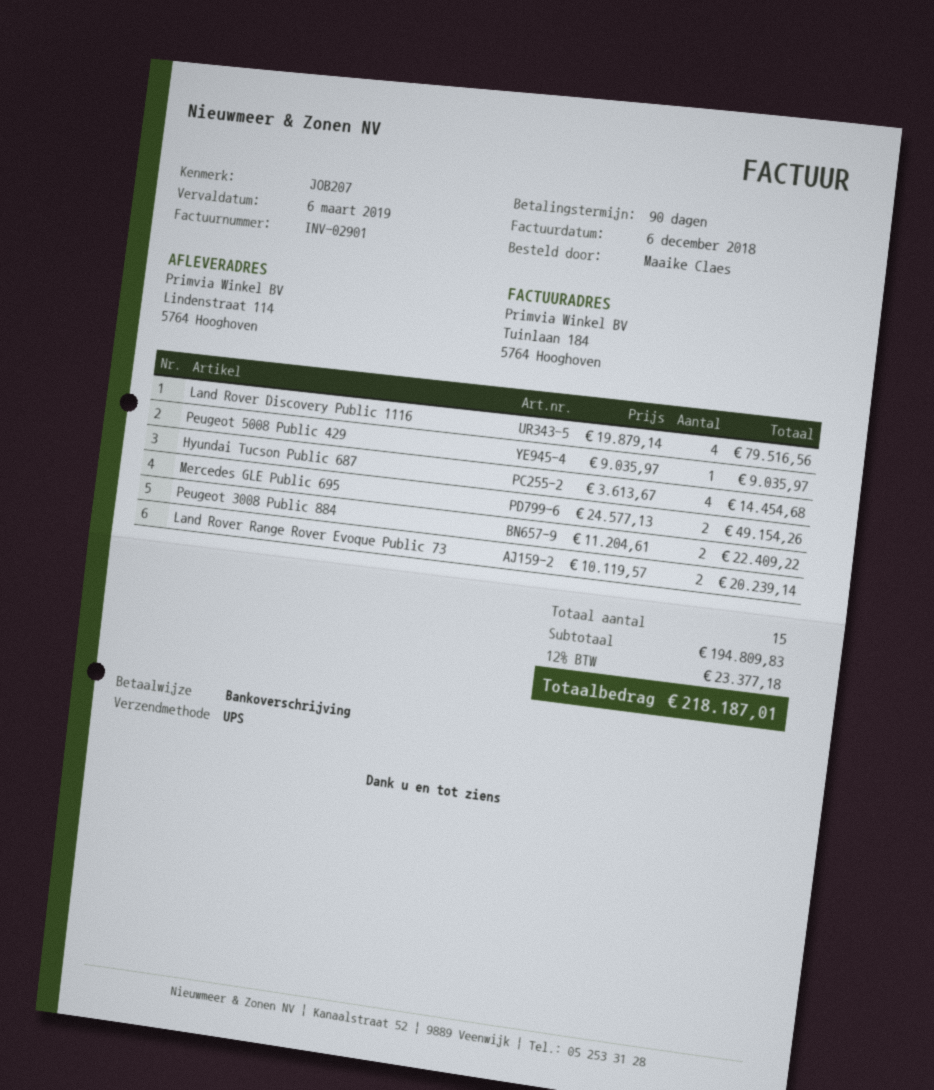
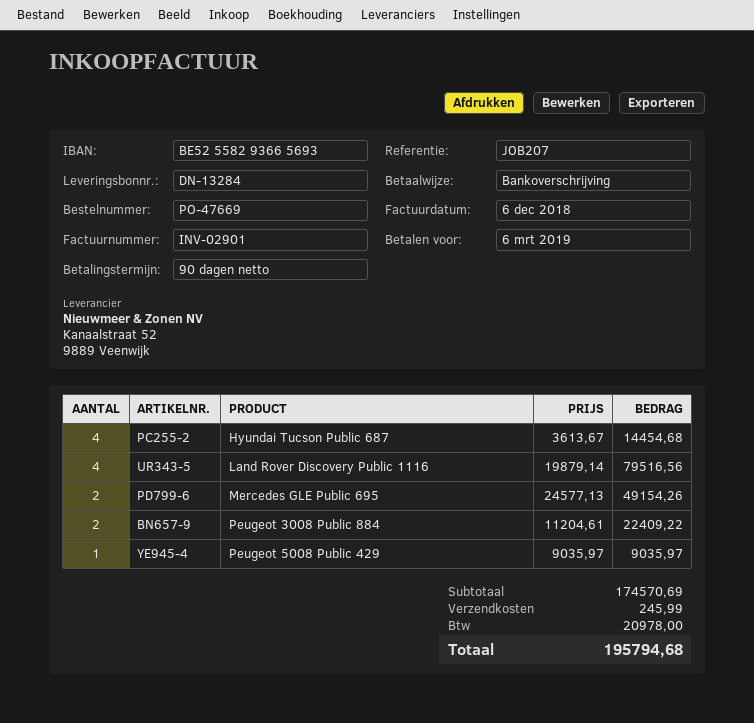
Land Rover Range Rover Evoque Public 73: 2 x 10119.57 = 20239.14 -> none
subtotal: 194809.83 -> 174570.69
shipping: none -> 245.99
tax: 23377.18 -> 20978.00
total: 218187.01 -> 195794.68

